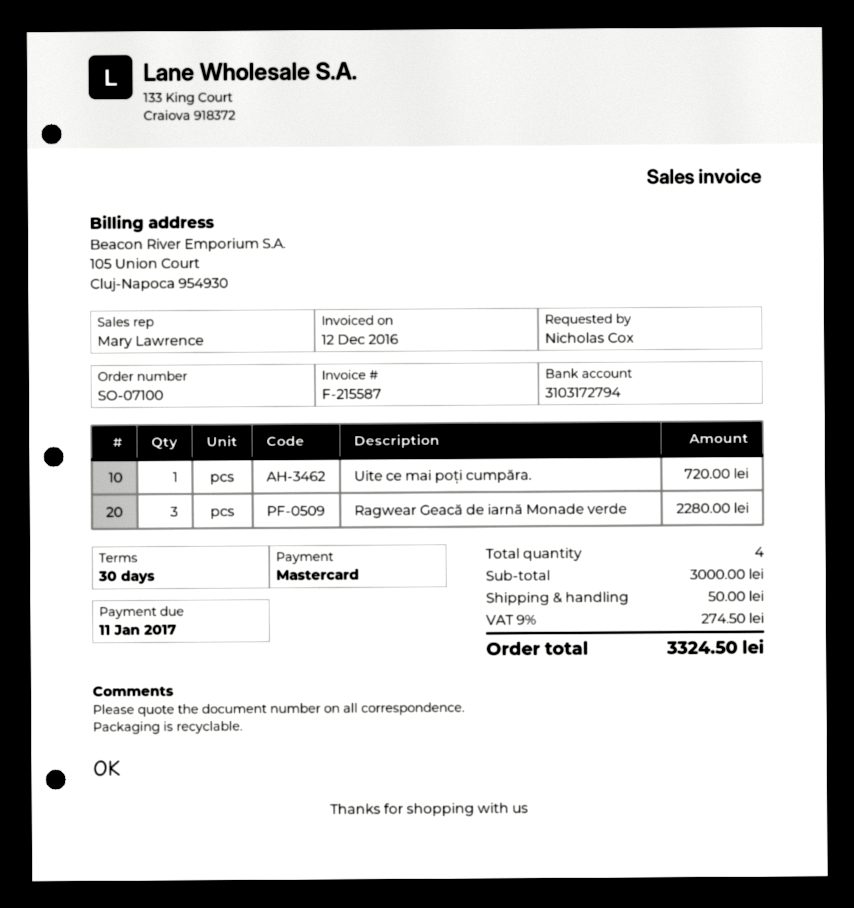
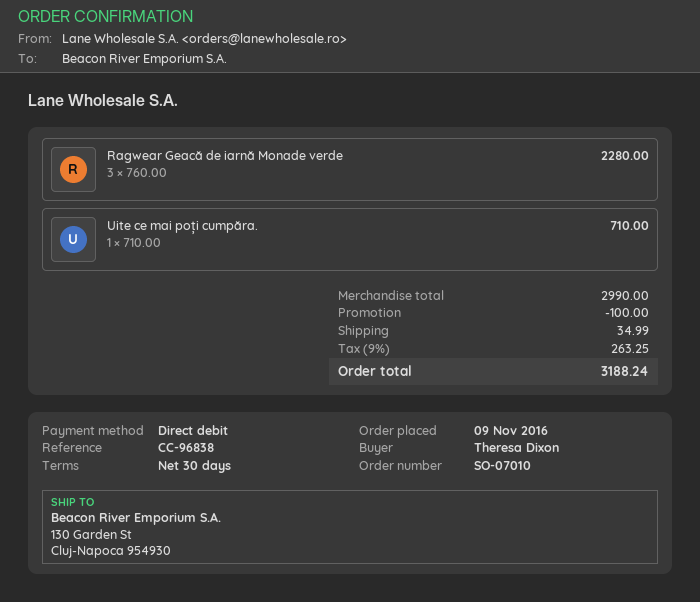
order number: SO-07100 -> SO-07010
ordered by: Nicholas Cox -> Theresa Dixon
payment method: Mastercard -> direct debit
Uite ce mai poți cumpăra.: 1 for 720.00 -> 1 for 710.00
subtotal: 3000.00 -> 2990.00
discount: none -> 100.00
shipping: 50.00 -> 34.99
tax: 9% = 274.50 -> 9% = 263.25
total: 3324.50 -> 3188.24

